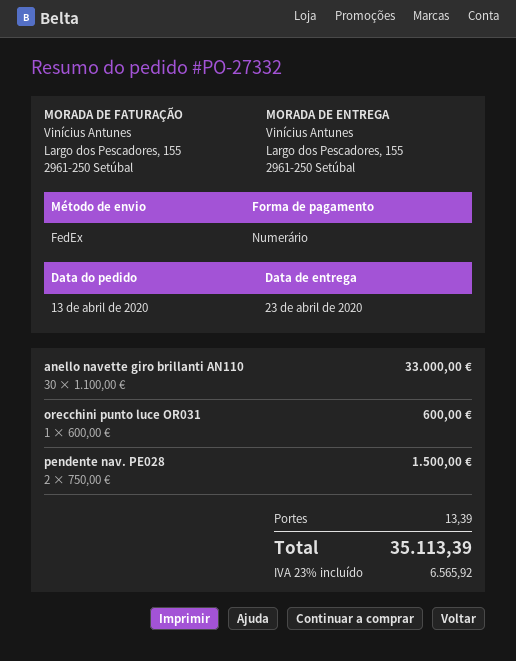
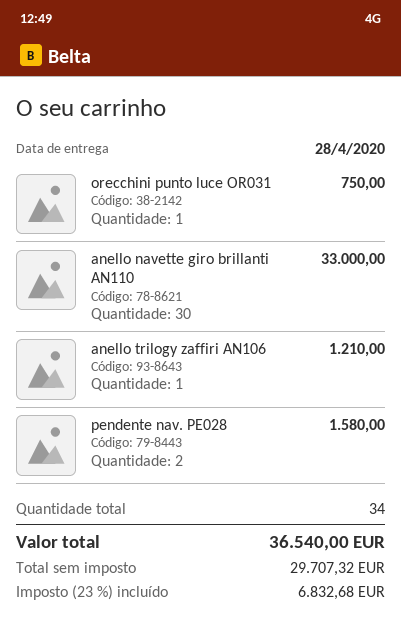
delivery date: 2020-04-23 -> 2020-04-28
orecchini punto luce OR031: 1 for 600.00 -> 1 for 750.00
pendente nav. PE028: 2 for 1500.00 -> 2 for 1580.00
anello trilogy zaffiri AN106: none -> 1 for 1210.00
shipping: 13.39 -> none
tax: 23% = 6565.92 -> 23% = 6832.68
total: 35113.39 -> 36540.00

